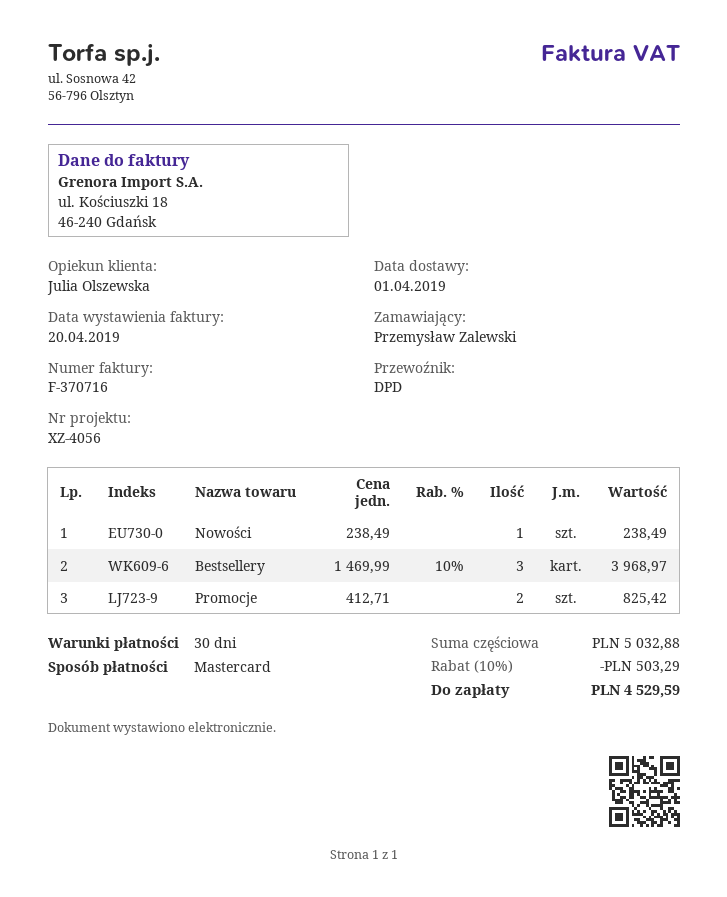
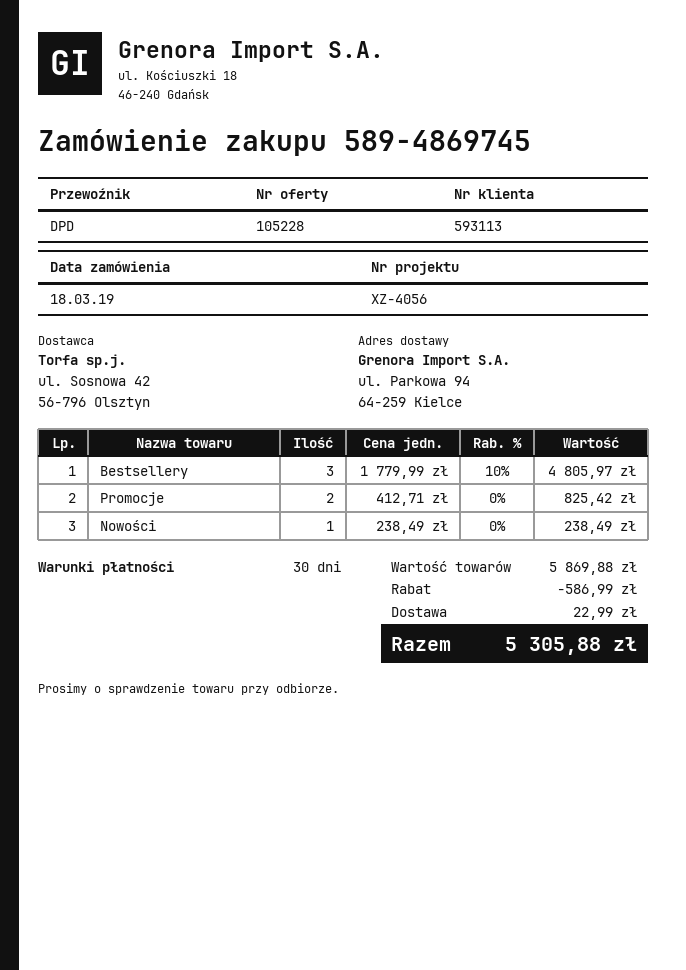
Bestsellery: 3 x 1469.99 - 10% = 3968.97 -> 3 x 1779.99 - 10% = 4805.97
subtotal: 5032.88 -> 5869.88
discount: 503.29 -> 586.99
shipping: none -> 22.99
total: 4529.59 -> 5305.88

